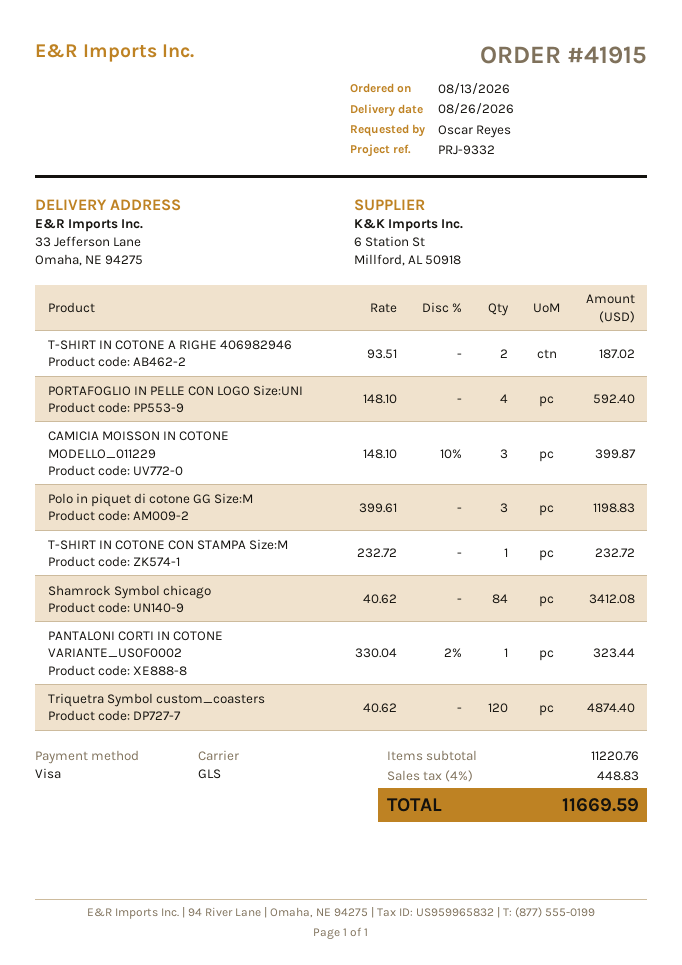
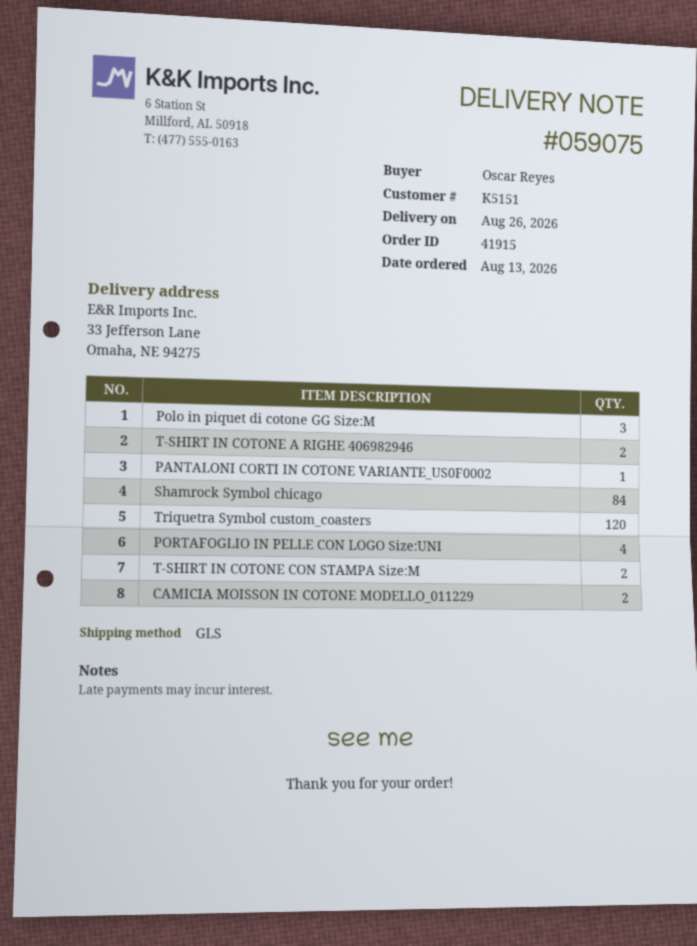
CAMICIA MOISSON IN COTONE MODELLO_011229: 3 -> 2
T-SHIRT IN COTONE CON STAMPA Size:M: 1 -> 2

